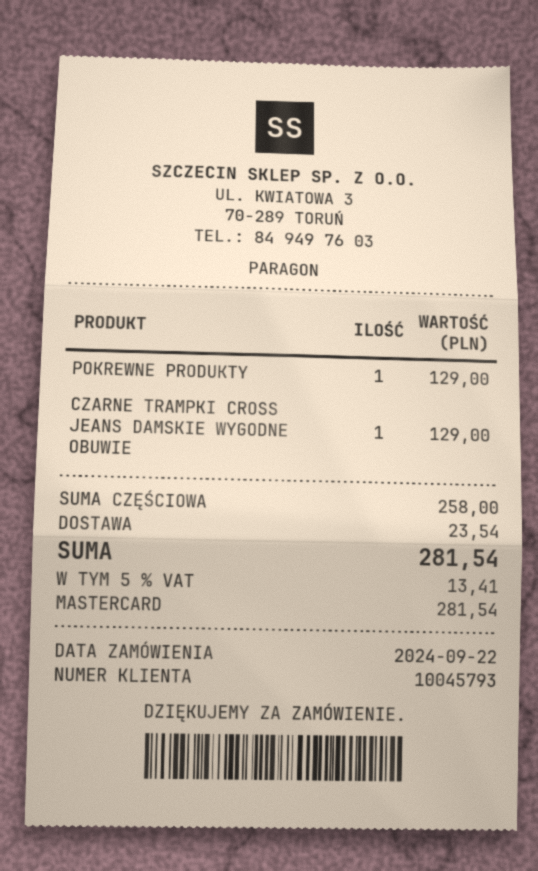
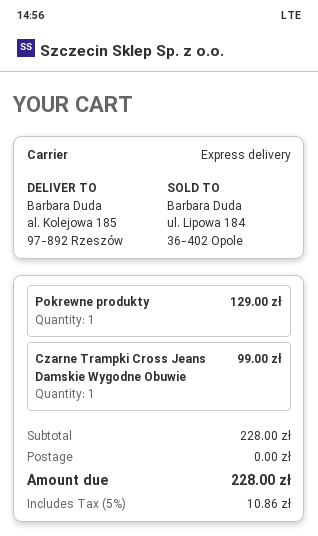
CZARNE TRAMPKI CROSS JEANS DAMSKIE WYGODNE OBUWIE: 1 for 129.00 -> 1 for 99.00
subtotal: 258.00 -> 228.00
shipping: 23.54 -> 0.00
tax: 5% = 13.41 -> 5% = 10.86
total: 281.54 -> 228.00

